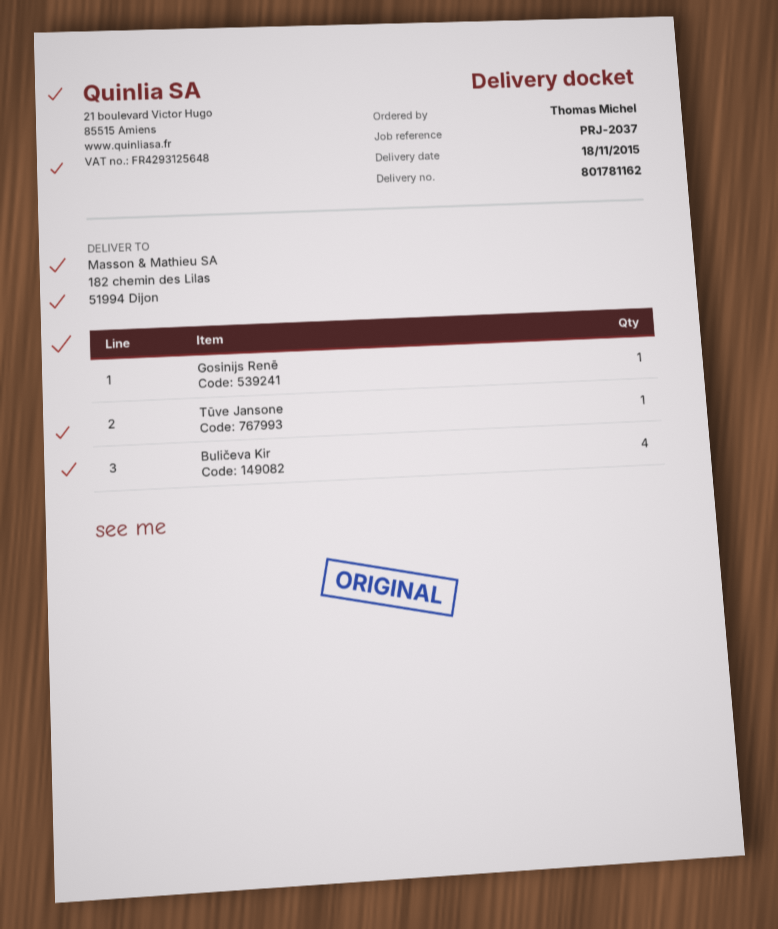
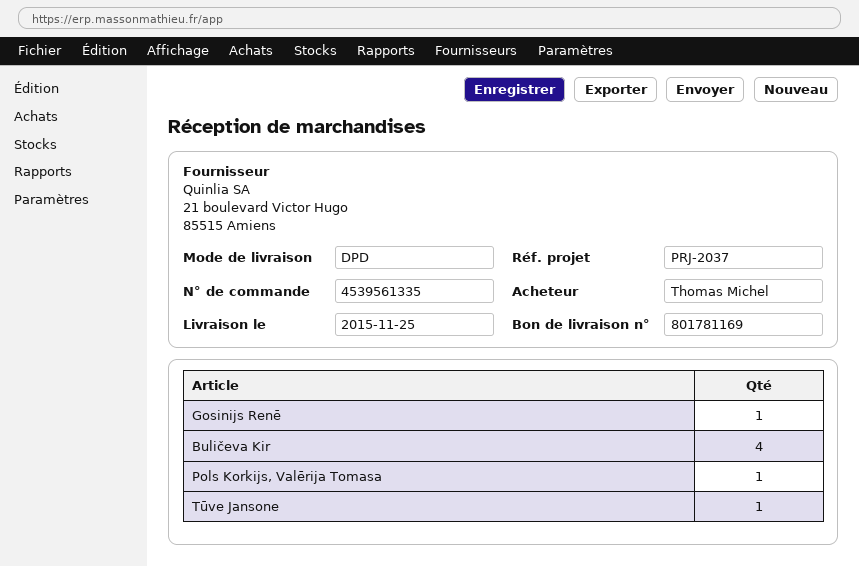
delivery note number: 801781162 -> 801781169
delivery date: 2015-11-18 -> 2015-11-25
Pols Korkijs, Valērija Tomasa: none -> 1

